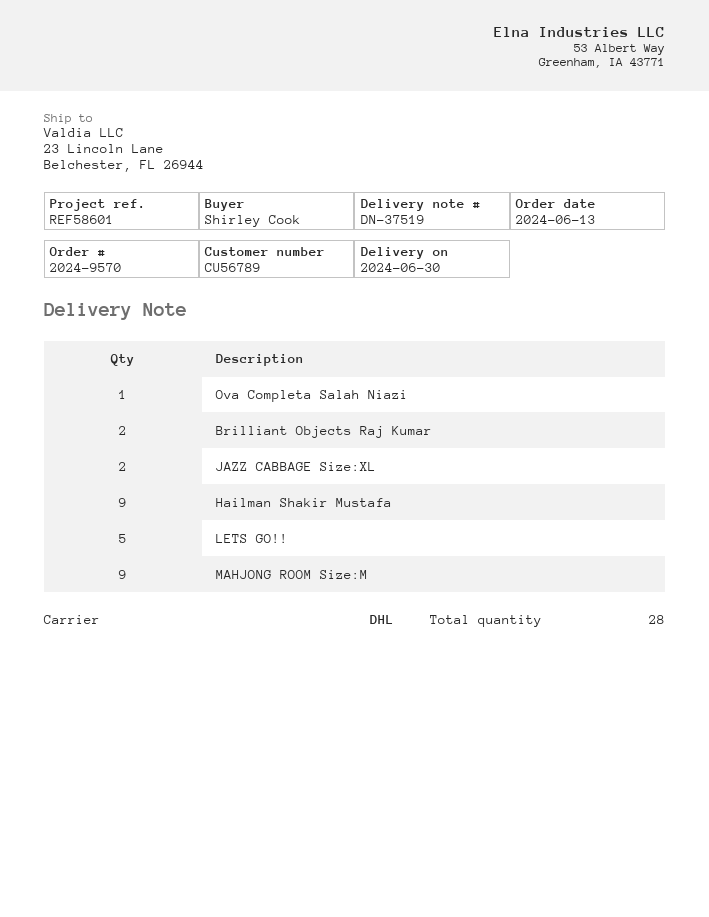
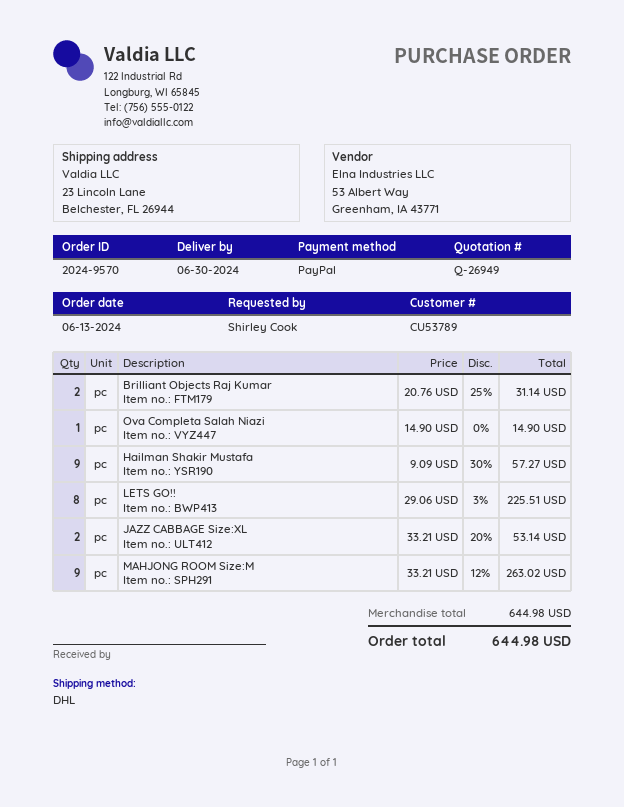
customer number: CU56789 -> CU53789
LETS GO!!: 5 -> 8

